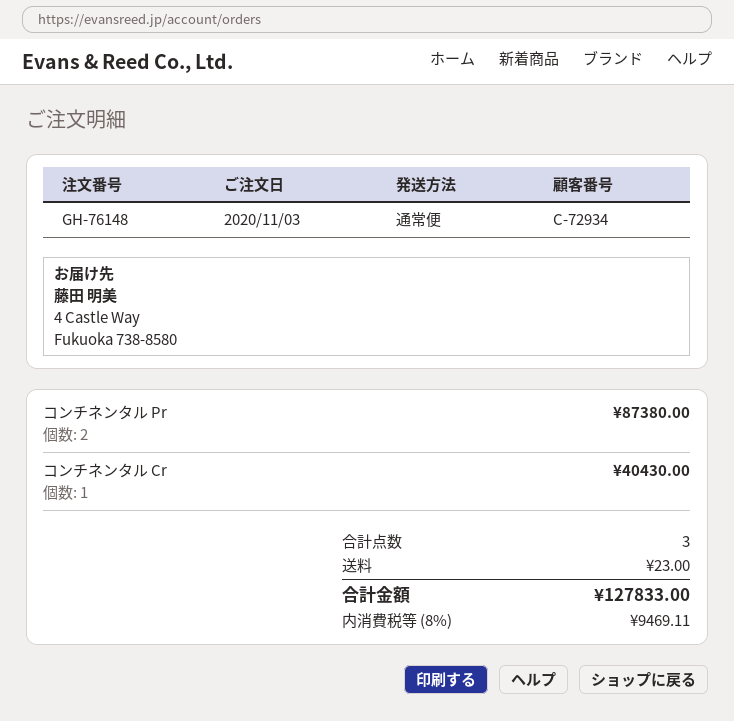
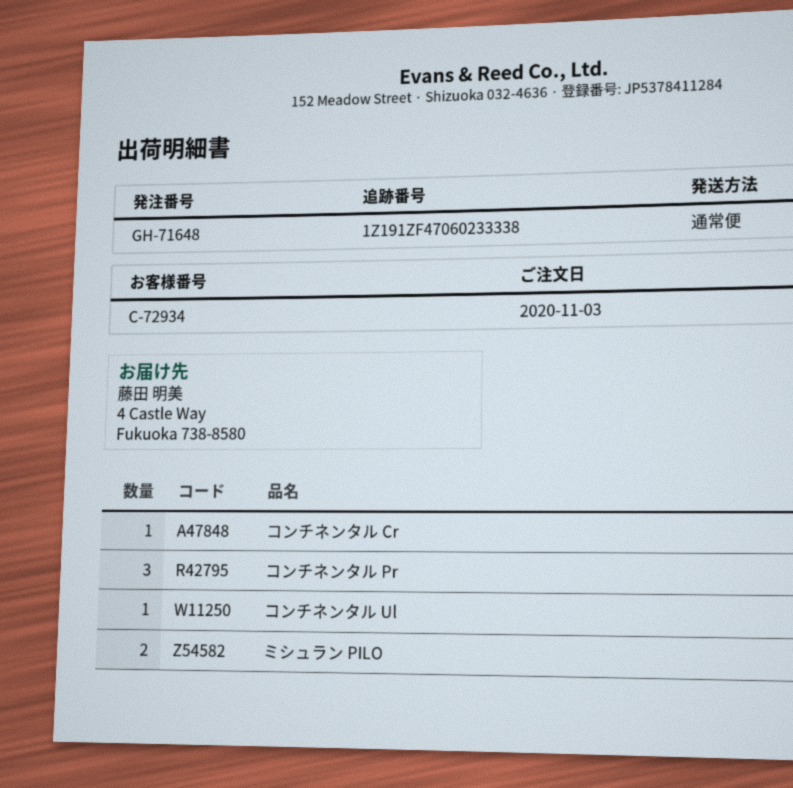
order number: GH-76148 -> GH-71648
コンチネンタル Pr: 2 -> 3
コンチネンタル Ul: none -> 1
ミシュラン PILO: none -> 2

